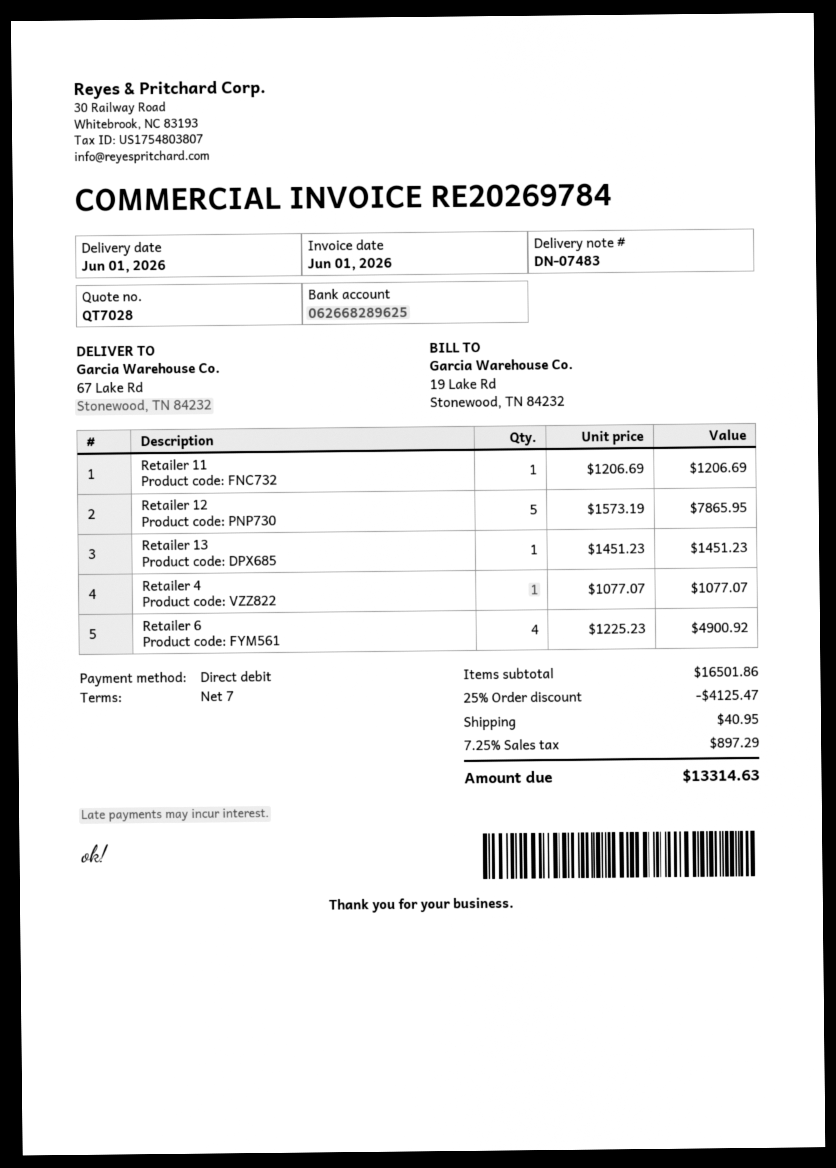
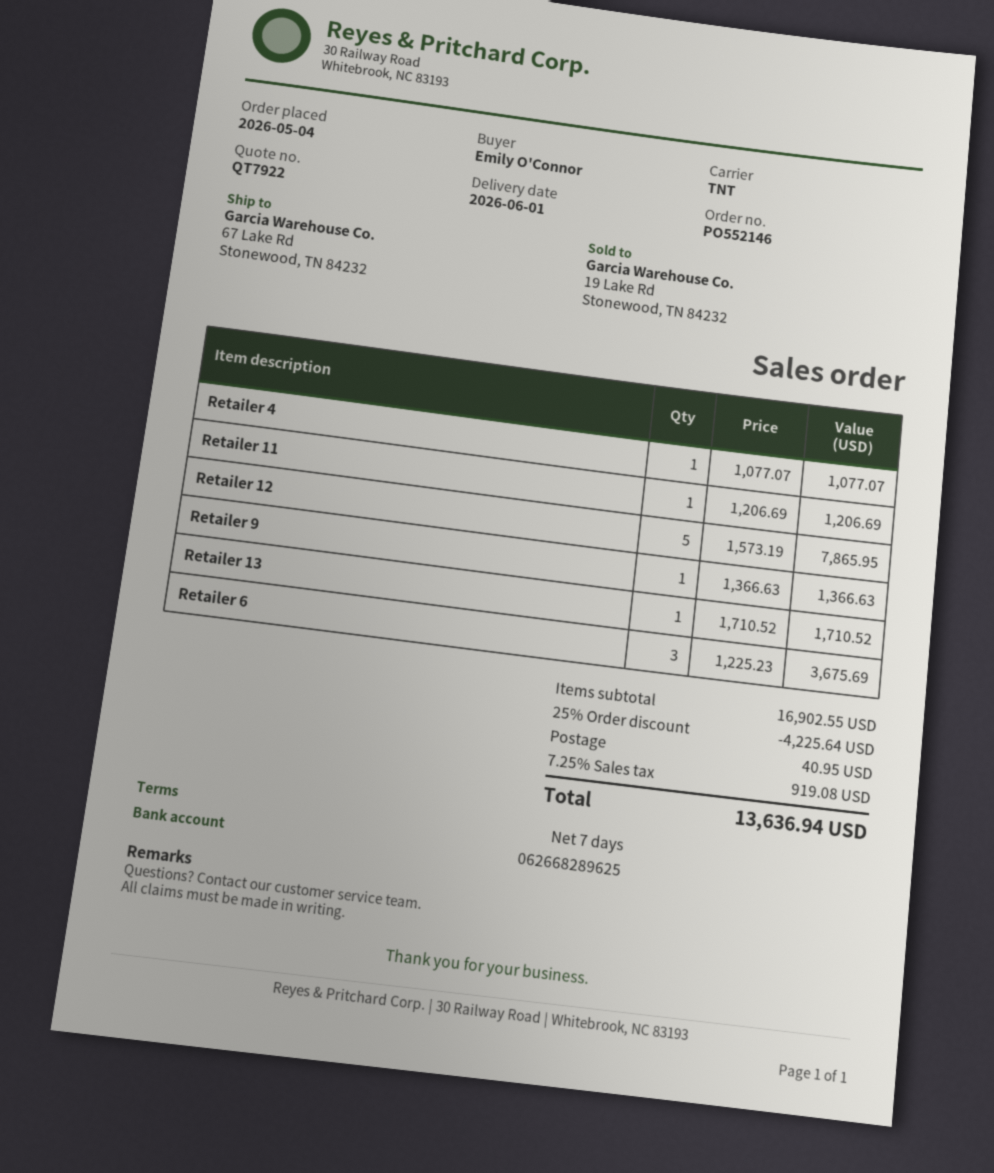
quote number: QT7028 -> QT7922
Retailer 13: 1 x 1451.23 = 1451.23 -> 1 x 1710.52 = 1710.52
Retailer 6: 4 x 1225.23 = 4900.92 -> 3 x 1225.23 = 3675.69
Retailer 9: none -> 1 x 1366.63 = 1366.63
subtotal: 16501.86 -> 16902.55
discount: 25% = 4125.47 -> 25% = 4225.64
tax: 7.25% = 897.29 -> 7.25% = 919.08
total: 13314.63 -> 13636.94

